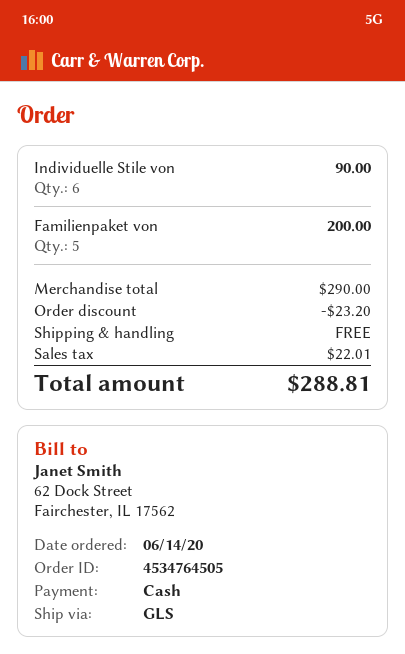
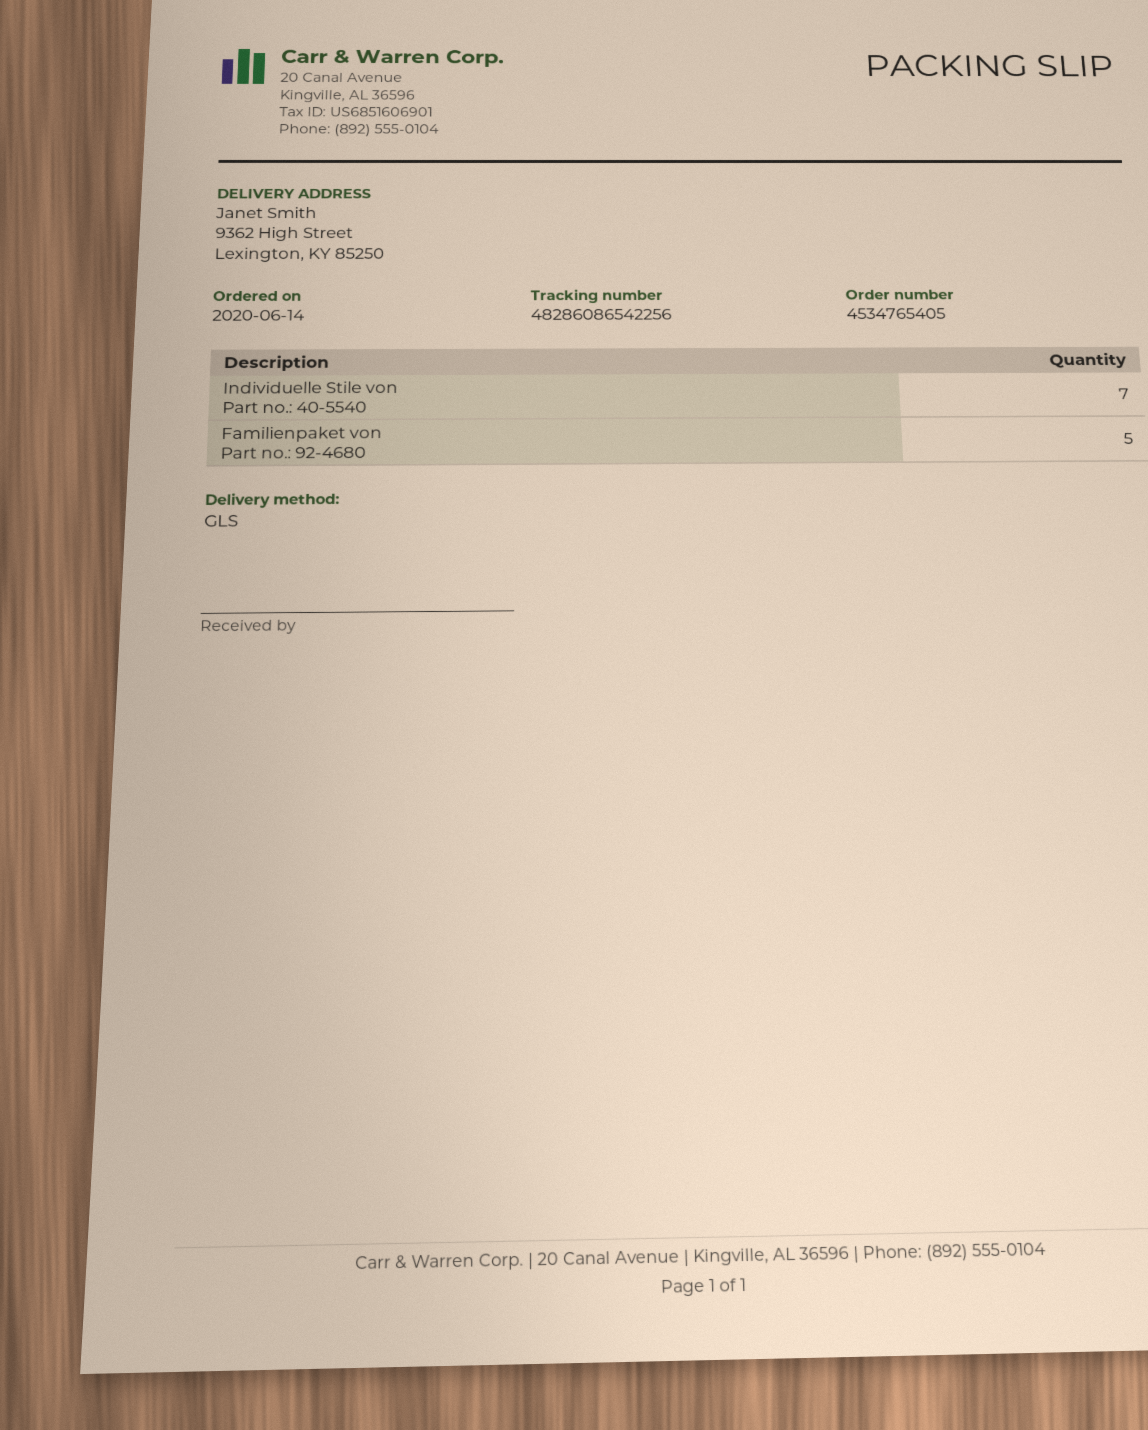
order number: 4534764505 -> 4534765405
Individuelle Stile von: 6 -> 7

